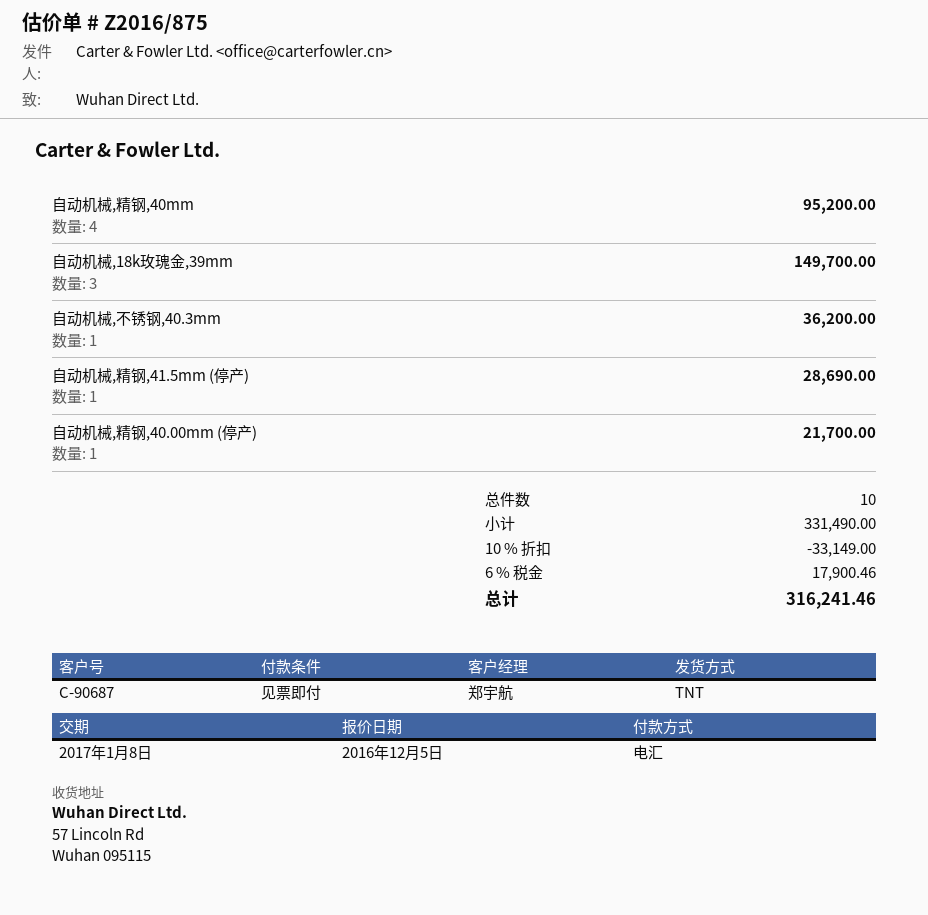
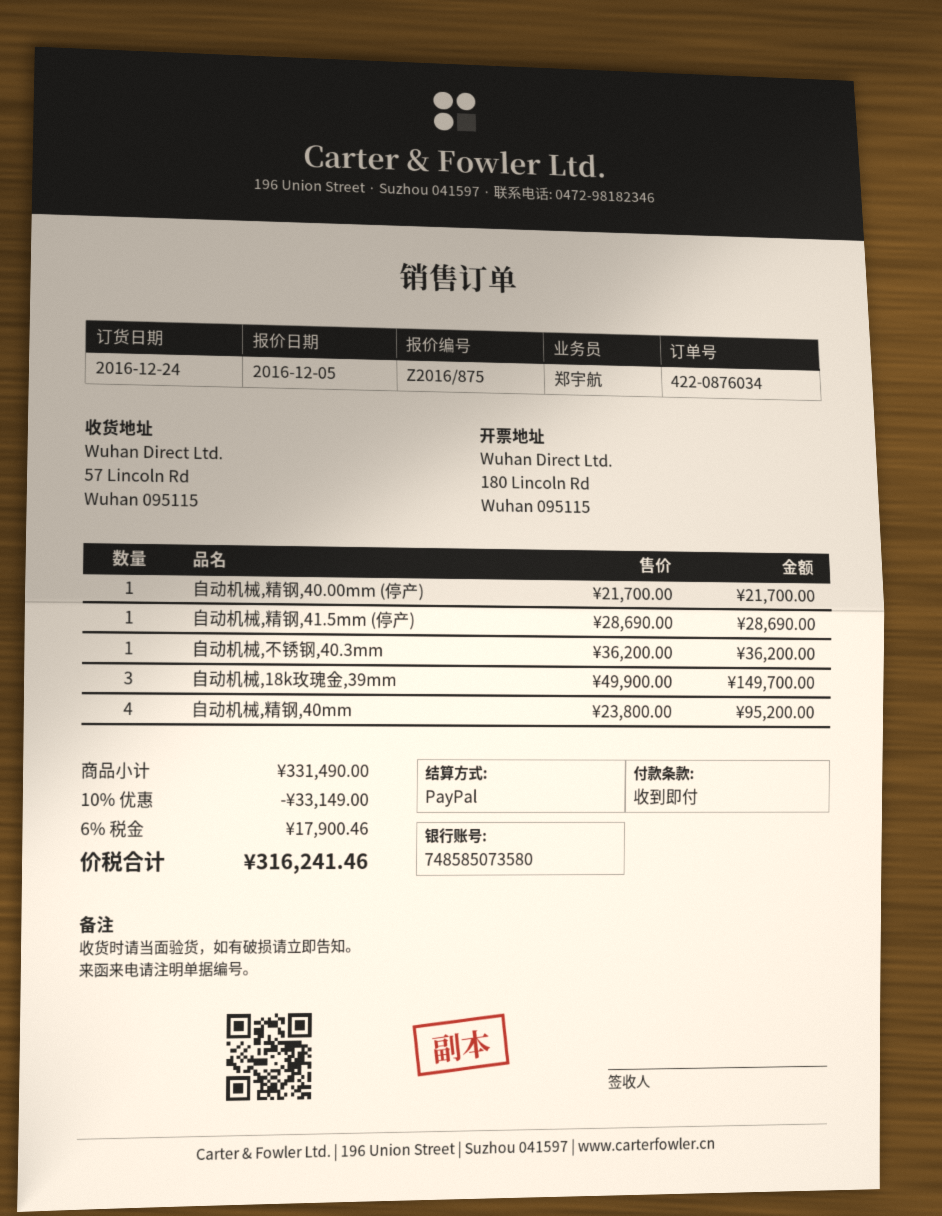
payment method: bank transfer -> PayPal

